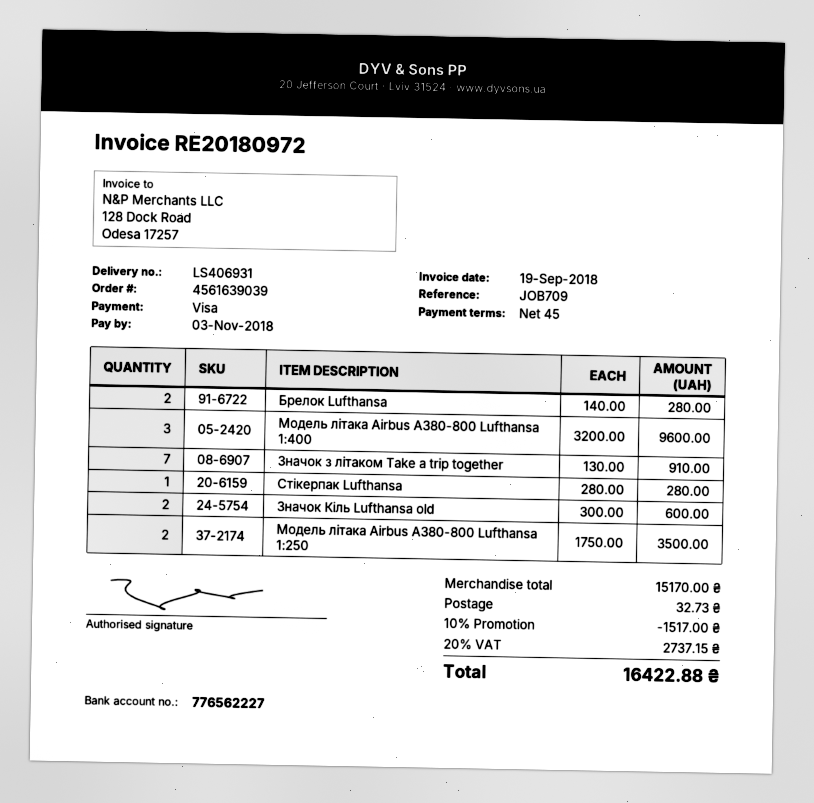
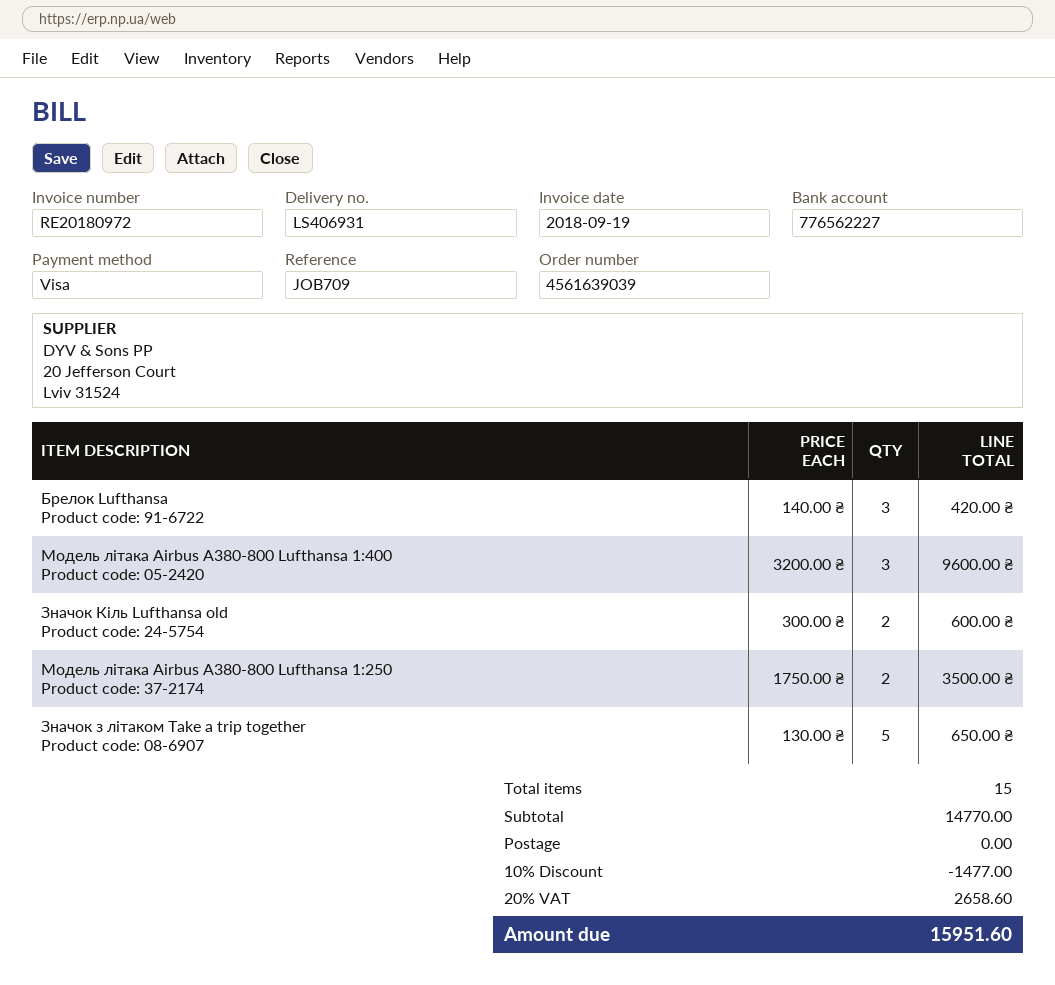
Брелок Lufthansa: 2 x 140.00 = 280.00 -> 3 x 140.00 = 420.00
Значок з літаком Take a trip together: 7 x 130.00 = 910.00 -> 5 x 130.00 = 650.00
Стікерпак Lufthansa: 1 x 280.00 = 280.00 -> none
subtotal: 15170.00 -> 14770.00
discount: 10% = 1517.00 -> 10% = 1477.00
shipping: 32.73 -> 0.00
tax: 20% = 2737.15 -> 20% = 2658.60
total: 16422.88 -> 15951.60

